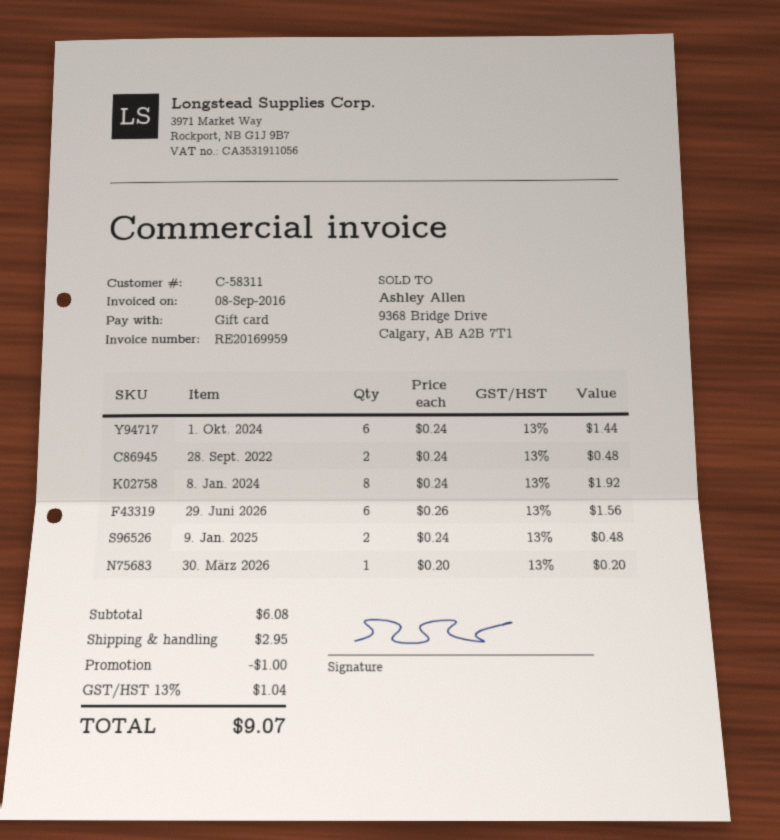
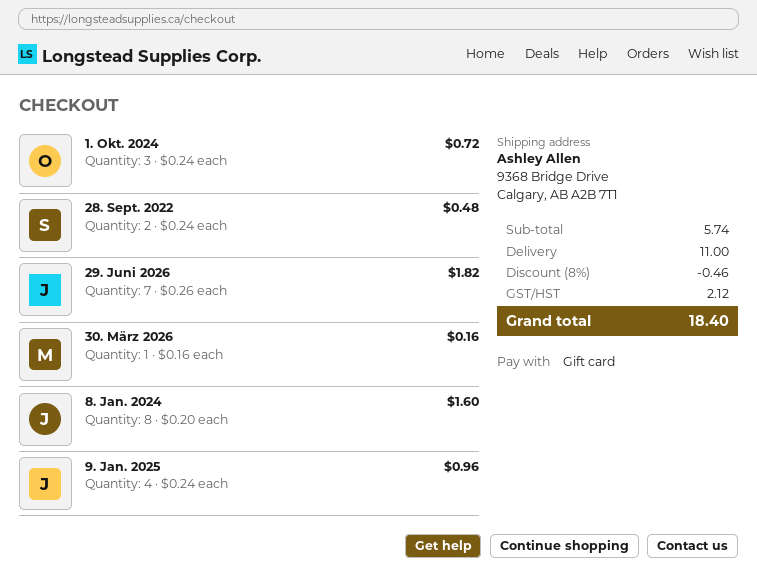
1. Okt. 2024: 6 x 0.24 = 1.44 -> 3 x 0.24 = 0.72
8. Jan. 2024: 8 x 0.24 = 1.92 -> 8 x 0.20 = 1.60
29. Juni 2026: 6 x 0.26 = 1.56 -> 7 x 0.26 = 1.82
9. Jan. 2025: 2 x 0.24 = 0.48 -> 4 x 0.24 = 0.96
30. März 2026: 1 x 0.20 = 0.20 -> 1 x 0.16 = 0.16
subtotal: 6.08 -> 5.74
discount: 1.00 -> 0.46
shipping: 2.95 -> 11.00
tax: 1.04 -> 2.12
total: 9.07 -> 18.40

